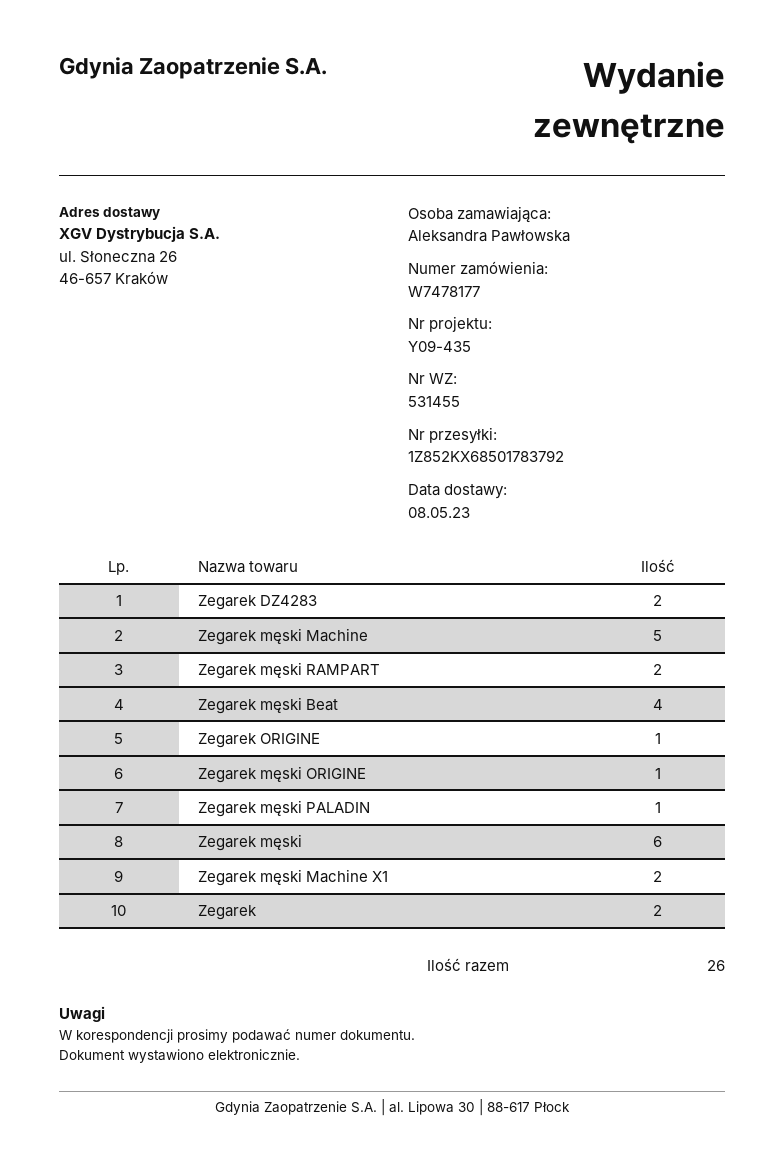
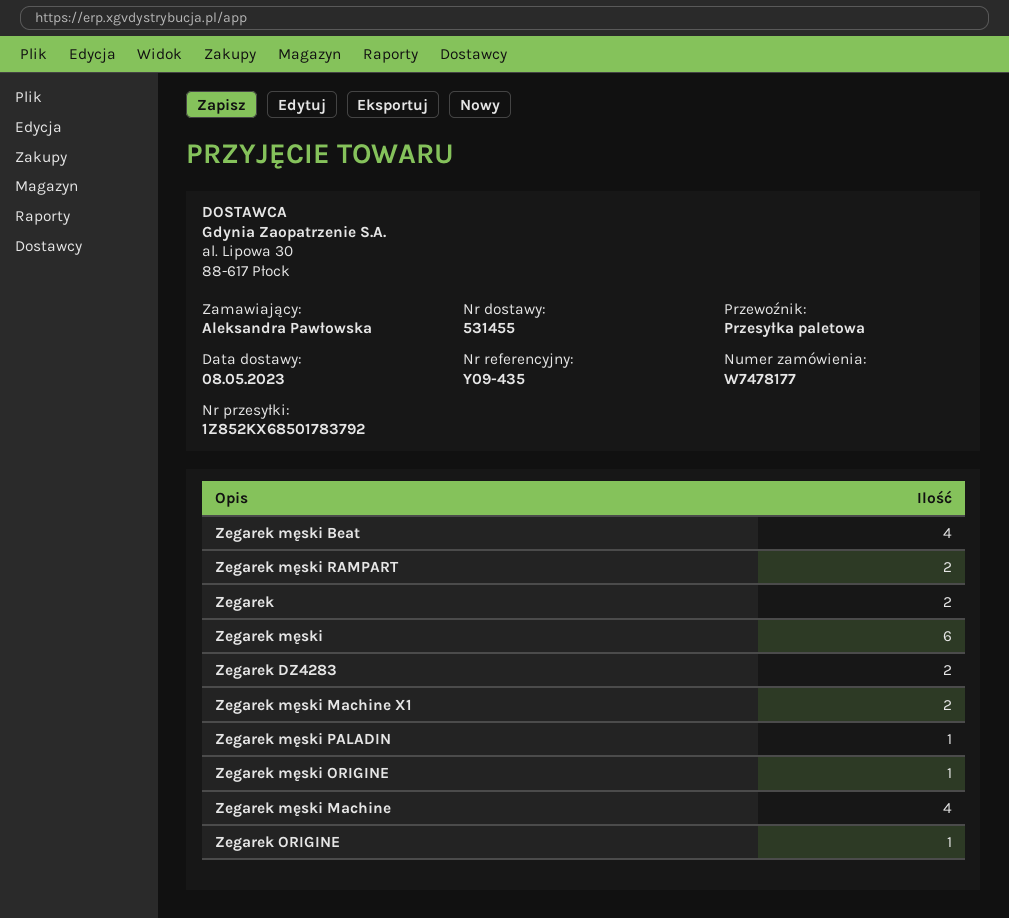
Zegarek męski Machine: 5 -> 4

